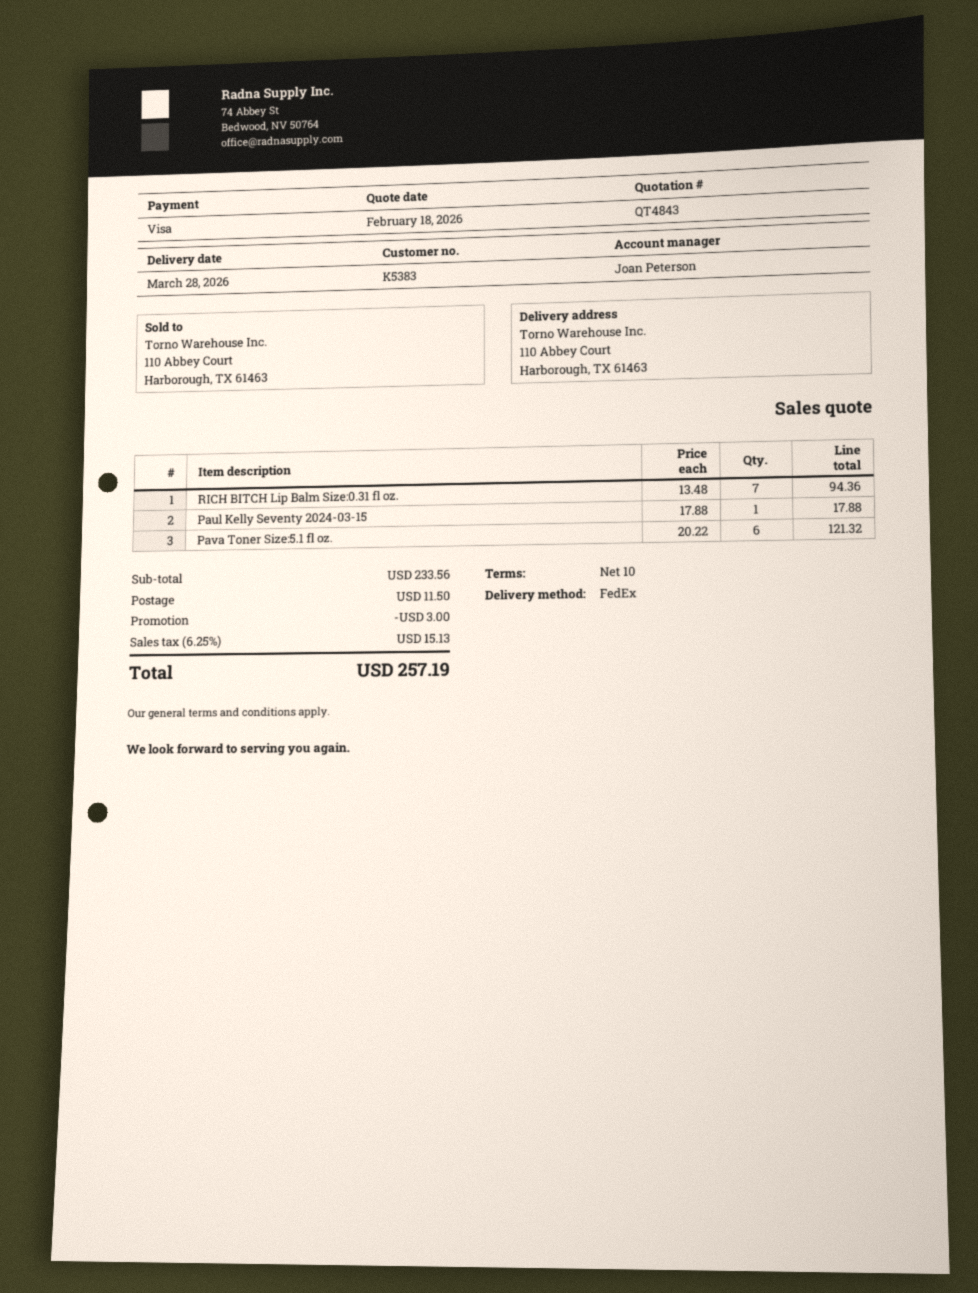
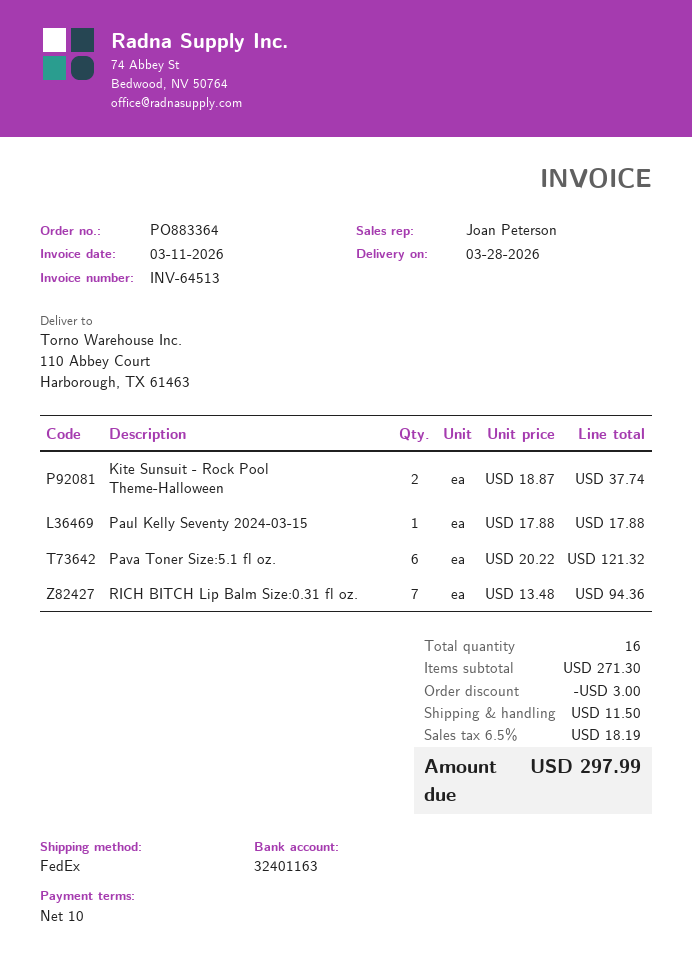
Kite Sunsuit - Rock Pool Theme-Halloween: none -> 2 x 18.87 = 37.74
subtotal: 233.56 -> 271.30
tax: 6.25% = 15.13 -> 6.5% = 18.19
total: 257.19 -> 297.99

